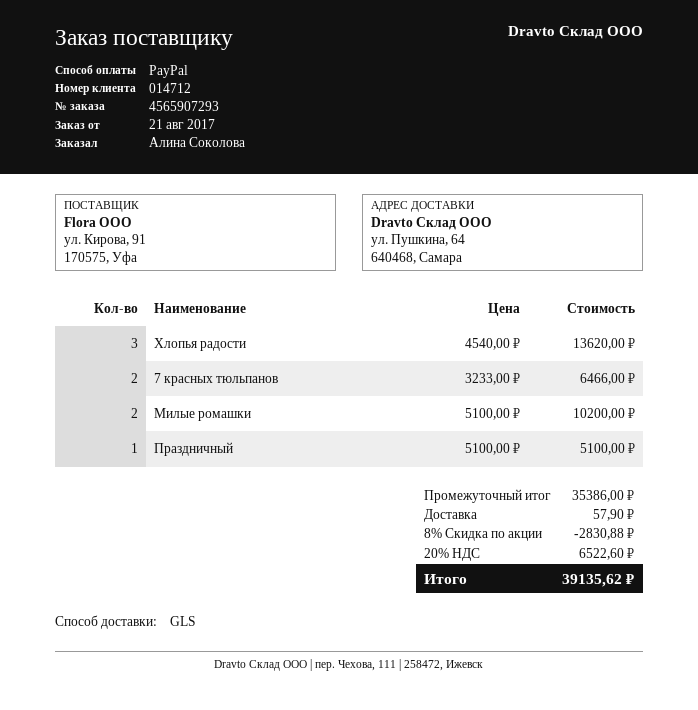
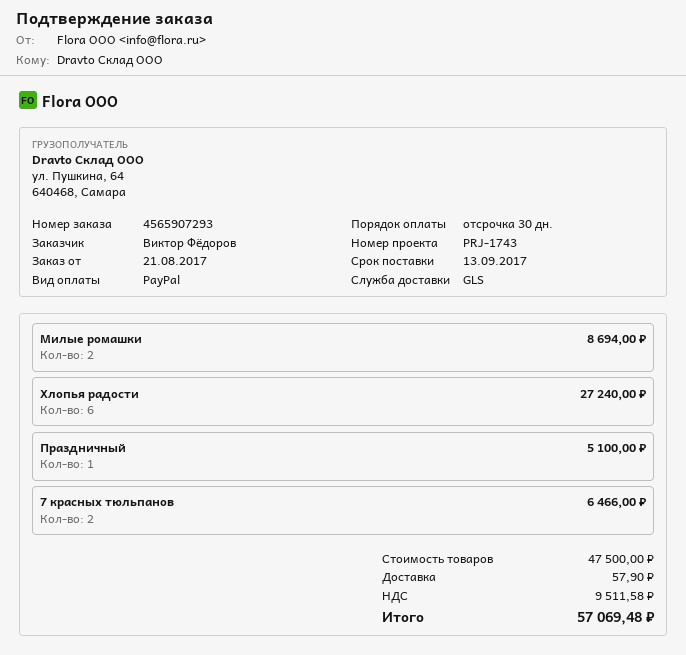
ordered by: Алина Соколова -> Виктор Фёдоров
Хлопья радости: 3 for 13620.00 -> 6 for 27240.00
Милые ромашки: 2 for 10200.00 -> 2 for 8694.00
subtotal: 35386.00 -> 47500.00
discount: 8% = 2830.88 -> none
tax: 6522.60 -> 9511.58
total: 39135.62 -> 57069.48

